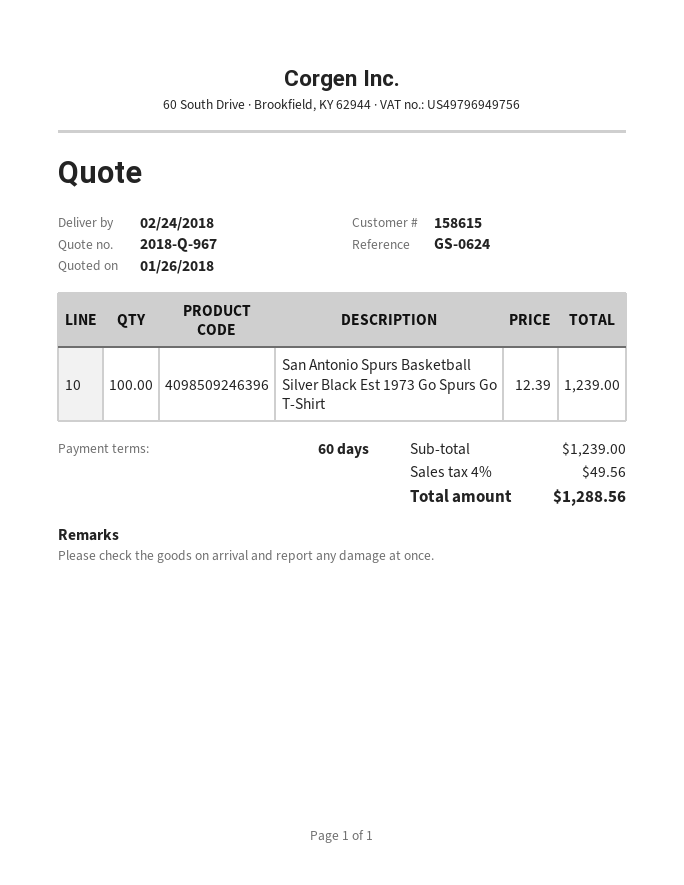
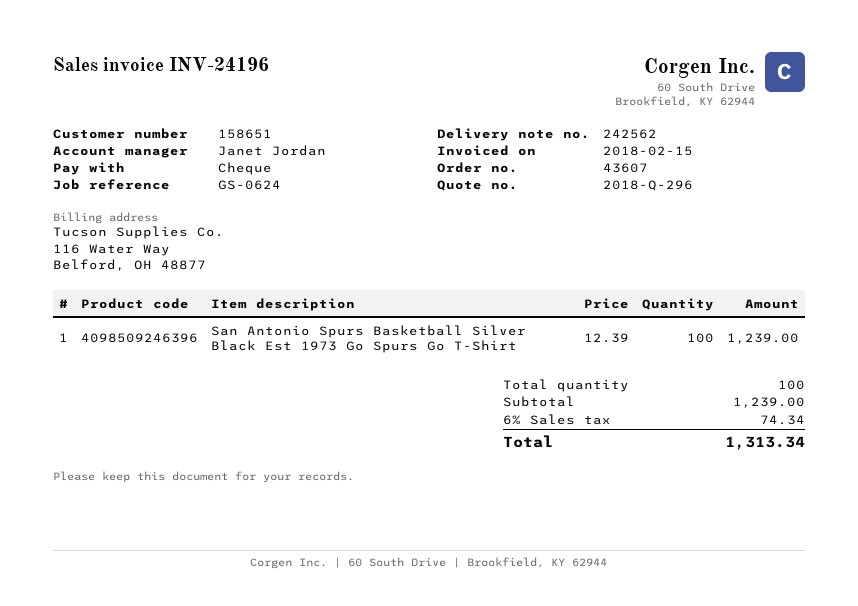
quote number: 2018-Q-967 -> 2018-Q-296
customer number: 158615 -> 158651
tax: 4% = 49.56 -> 6% = 74.34
total: 1288.56 -> 1313.34

